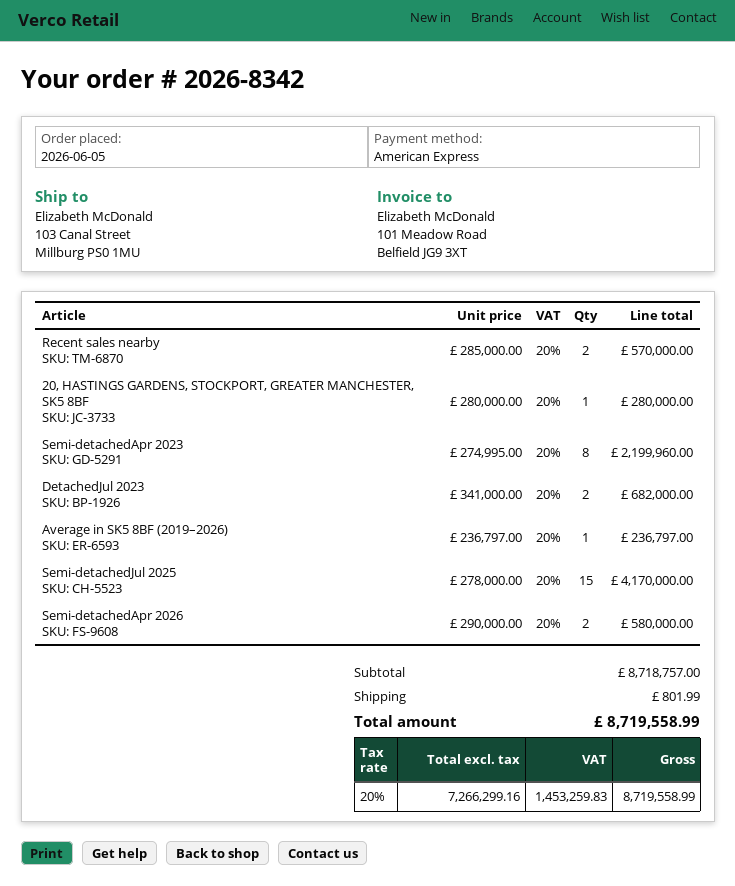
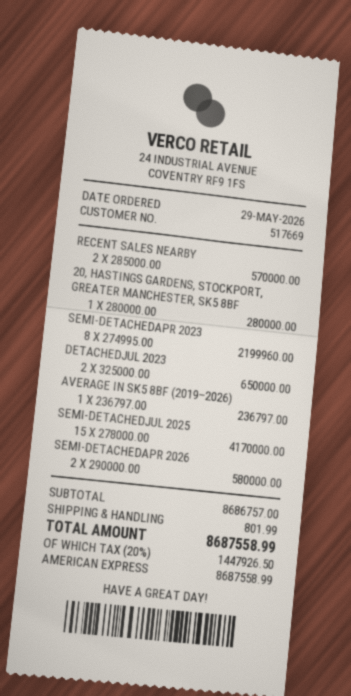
order date: 2026-06-05 -> 2026-05-29
DetachedJul 2023: 2 x 341000.00 = 682000.00 -> 2 x 325000.00 = 650000.00
subtotal: 8718757.00 -> 8686757.00
tax: 20% = 1453259.83 -> 20% = 1447926.50
total: 8719558.99 -> 8687558.99

